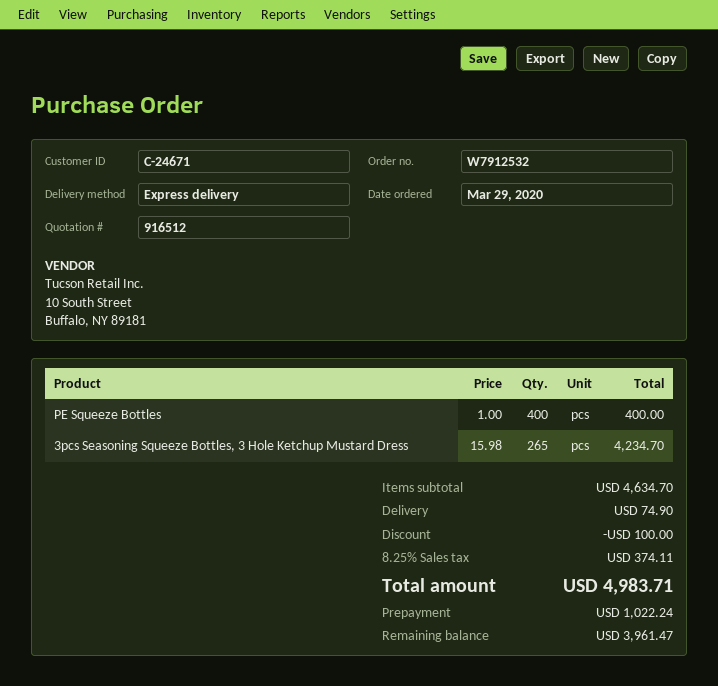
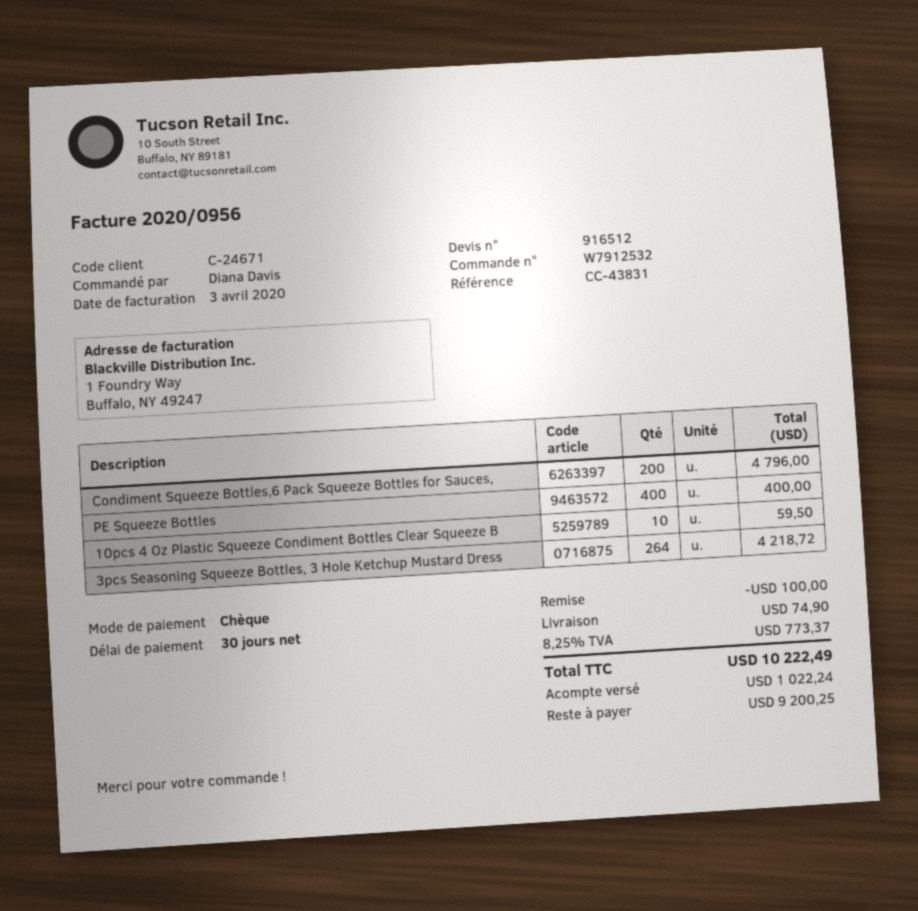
3pcs Seasoning Squeeze Bottles, 3 Hole Ketchup Mustard Dress: 265 for 4234.70 -> 264 for 4218.72
Condiment Squeeze Bottles,6 Pack Squeeze Bottles for Sauces,: none -> 200 for 4796.00
10pcs 4 Oz Plastic Squeeze Condiment Bottles Clear Squeeze B: none -> 10 for 59.50
tax: 8.25% = 374.11 -> 8.25% = 773.37
total: 4983.71 -> 10222.49
balance: 3961.47 -> 9200.25

